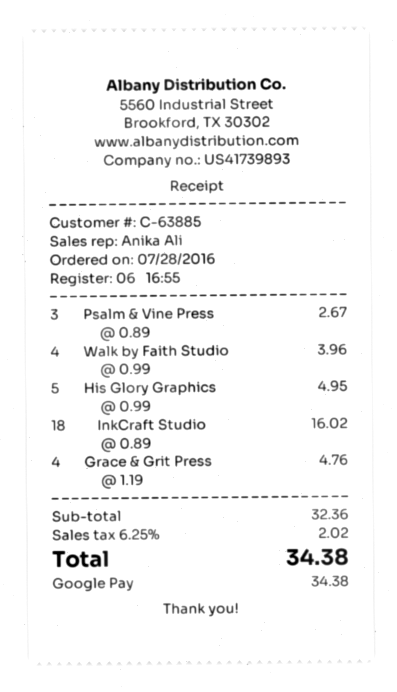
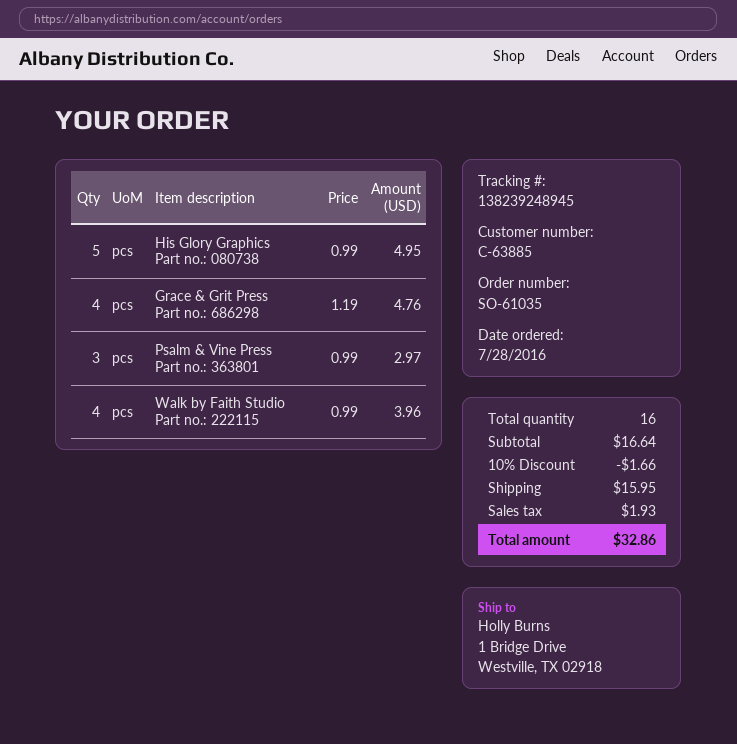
Psalm & Vine Press: 3 x 0.89 = 2.67 -> 3 x 0.99 = 2.97
InkCraft Studio: 18 x 0.89 = 16.02 -> none
subtotal: 32.36 -> 16.64
discount: none -> 10% = 1.66
shipping: none -> 15.95
tax: 2.02 -> 1.93
total: 34.38 -> 32.86

